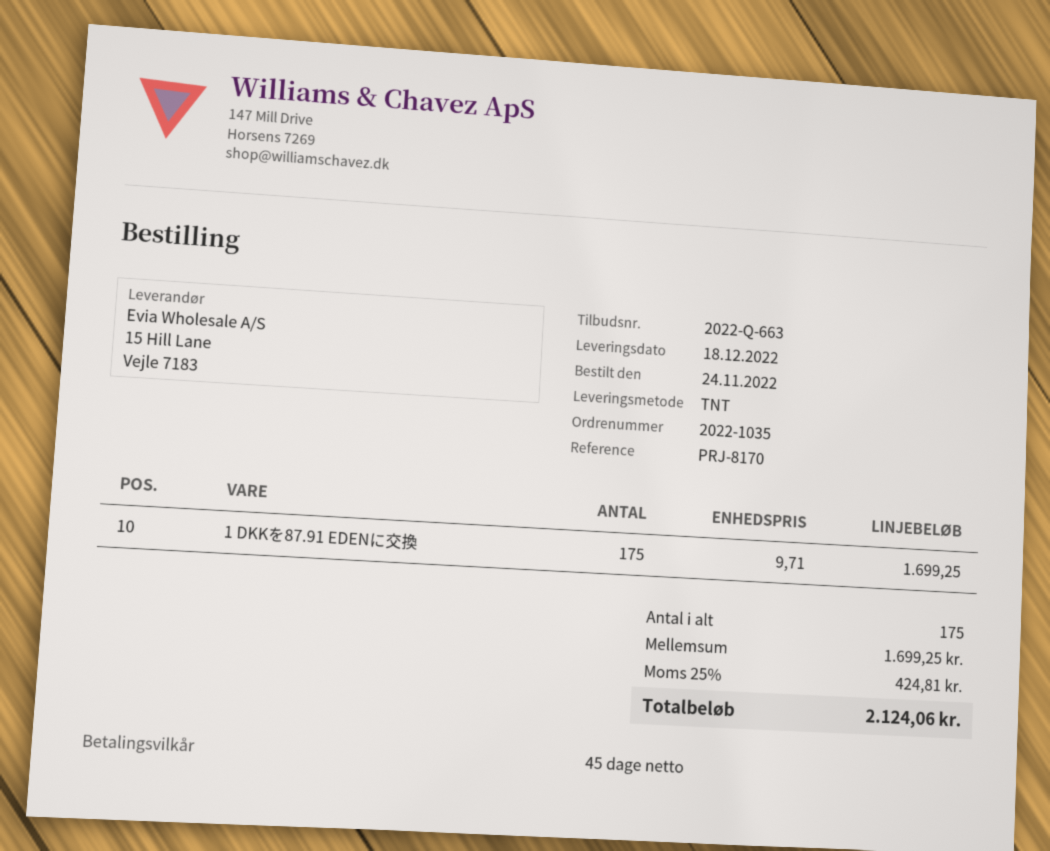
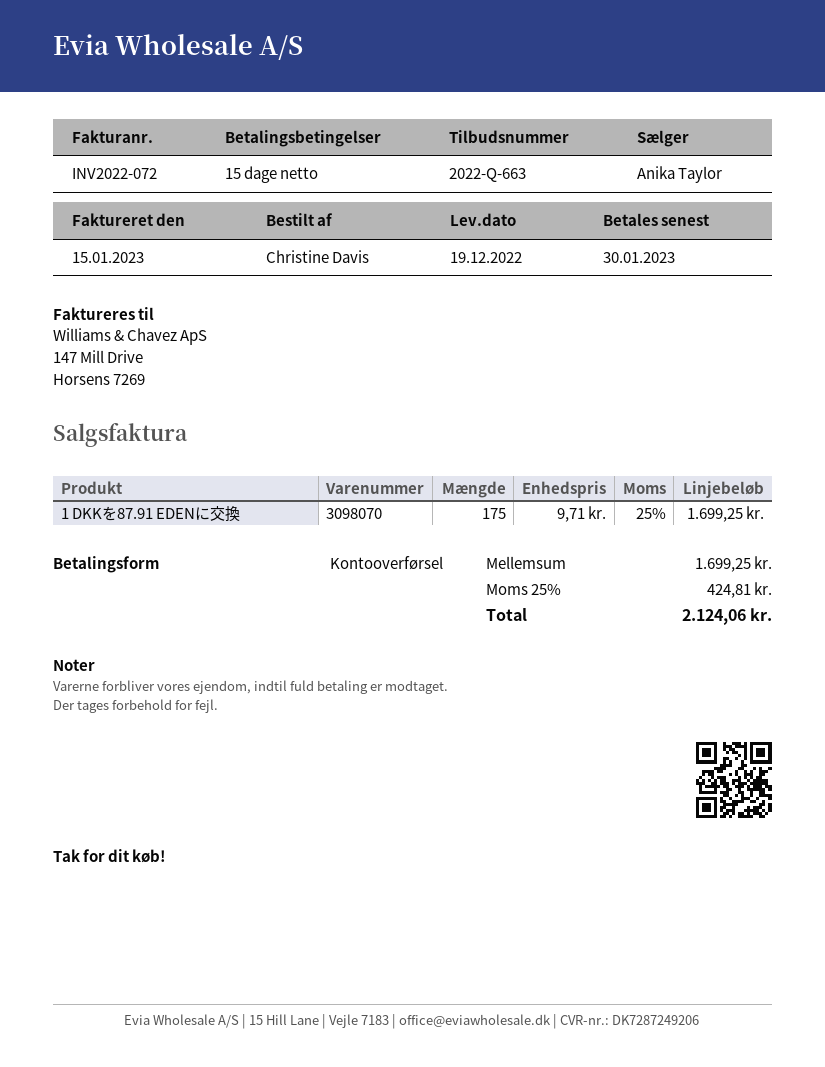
delivery date: 2022-12-18 -> 2022-12-19
payment terms: 45 days -> 15 days

